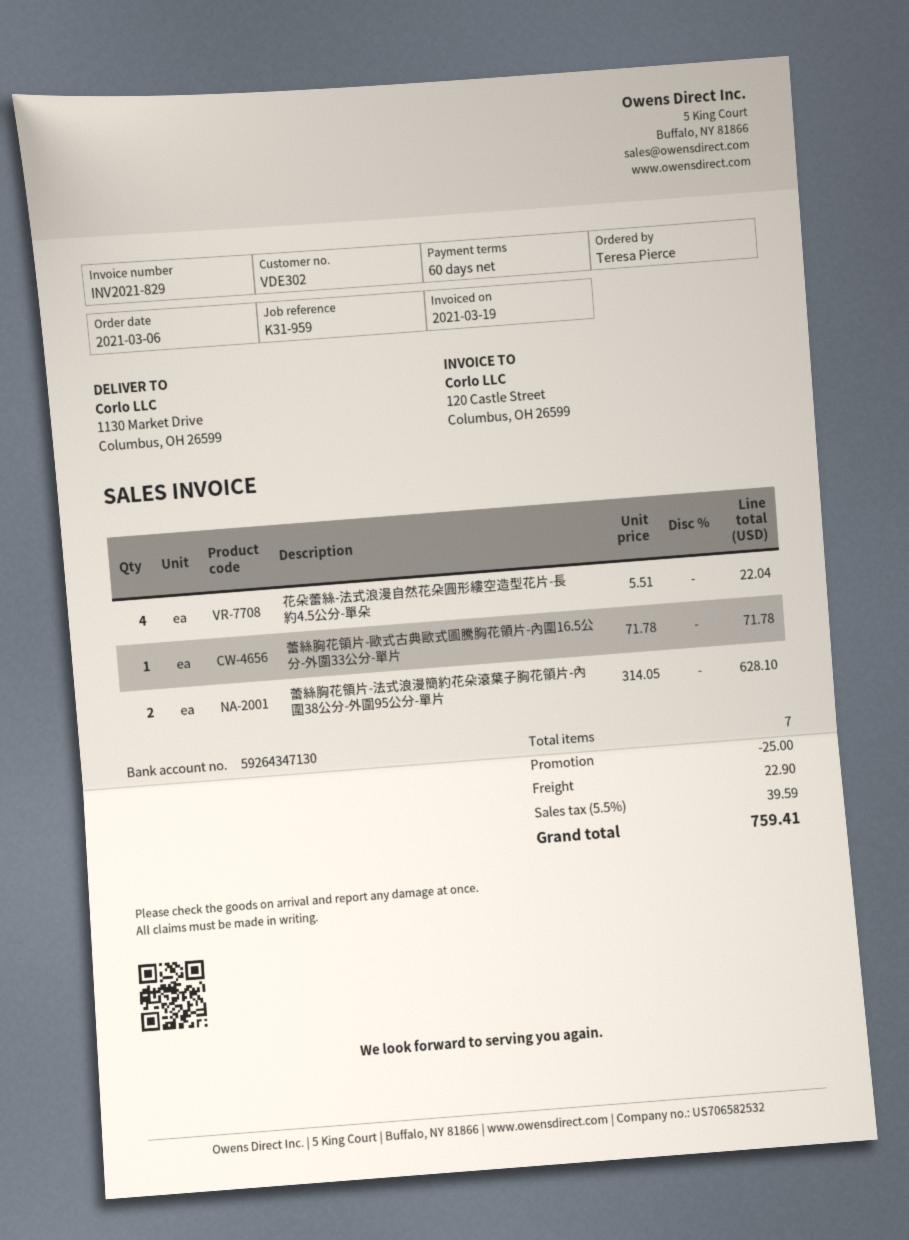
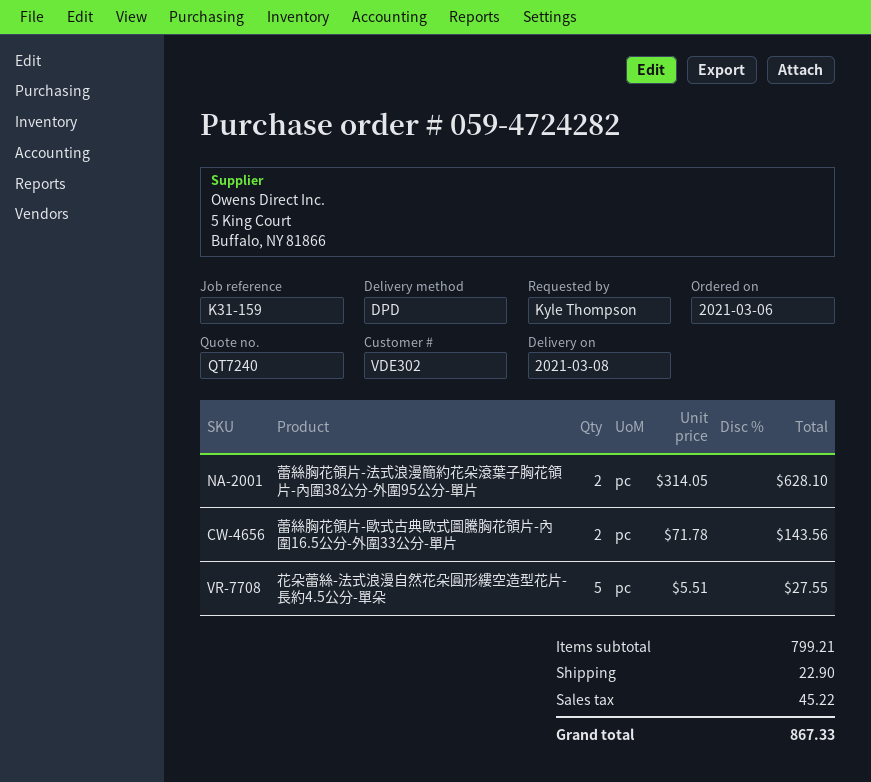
reference: K31-959 -> K31-159
ordered by: Teresa Pierce -> Kyle Thompson
花朵蕾絲-法式浪漫自然花朵圓形縷空造型花片-長約4.5公分-單朵: 4 x 5.51 = 22.04 -> 5 x 5.51 = 27.55
蕾絲胸花領片-歐式古典歐式圖騰胸花領片-內圍16.5公分-外圍33公分-單片: 1 x 71.78 = 71.78 -> 2 x 71.78 = 143.56
discount: 25.00 -> none
tax: 39.59 -> 45.22
total: 759.41 -> 867.33

